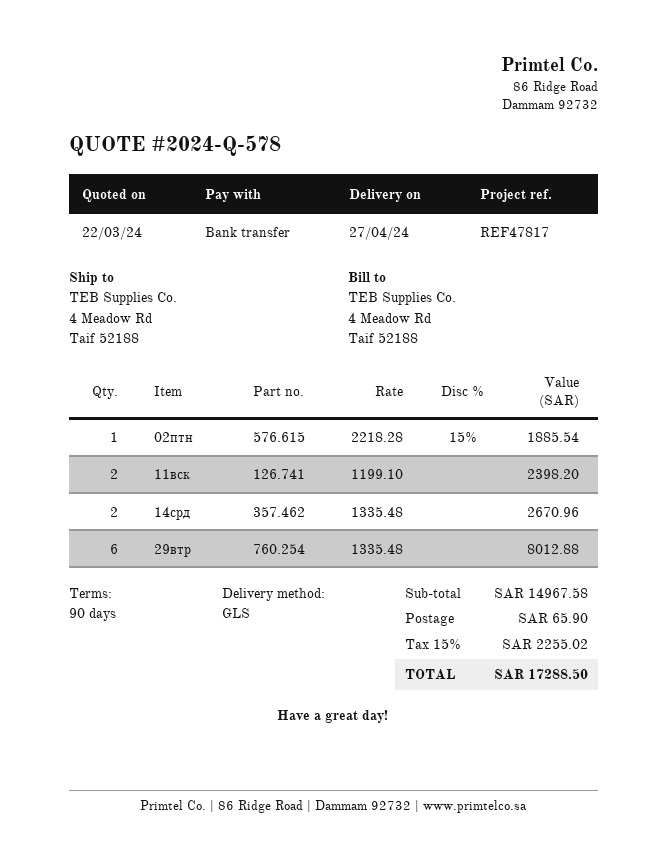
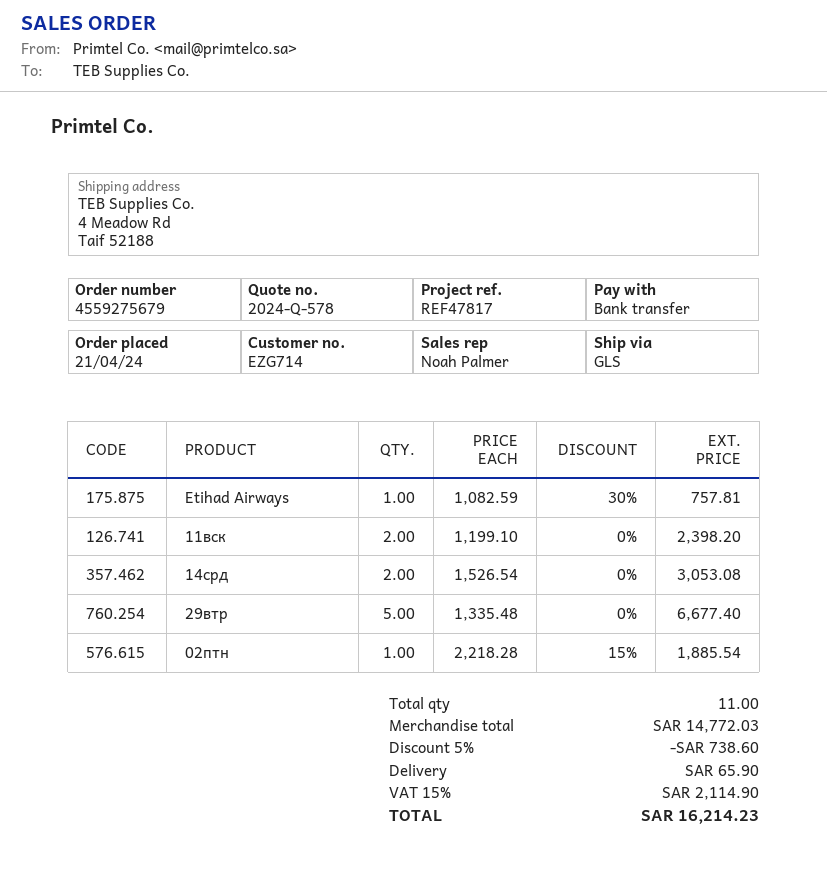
14срд: 2 x 1335.48 = 2670.96 -> 2 x 1526.54 = 3053.08
29втр: 6 x 1335.48 = 8012.88 -> 5 x 1335.48 = 6677.40
Etihad Airways: none -> 1 x 1082.59 - 30% = 757.81
subtotal: 14967.58 -> 14772.03
discount: none -> 5% = 738.60
tax: 15% = 2255.02 -> 15% = 2114.90
total: 17288.50 -> 16214.23

